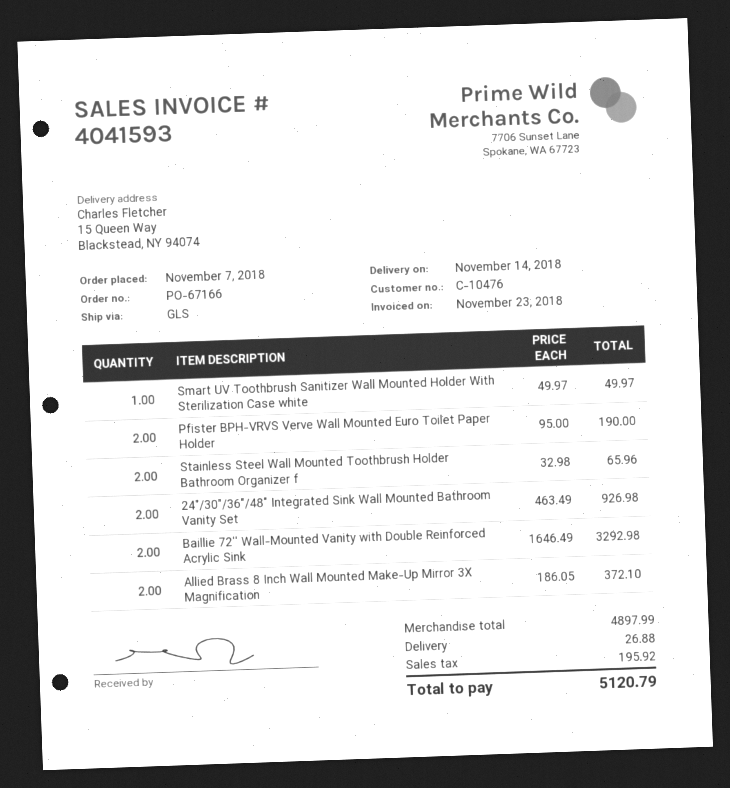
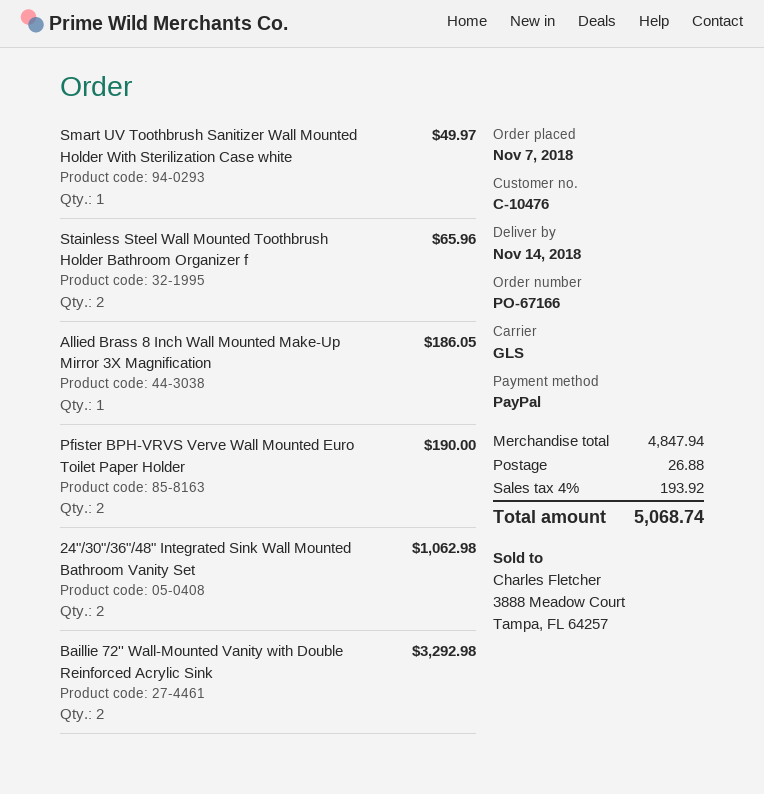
24"/30"/36"/48" Integrated Sink Wall Mounted Bathroom Vanity Set: 2 for 926.98 -> 2 for 1062.98
Allied Brass 8 Inch Wall Mounted Make-Up Mirror 3X Magnification: 2 for 372.10 -> 1 for 186.05
subtotal: 4897.99 -> 4847.94
tax: 195.92 -> 193.92
total: 5120.79 -> 5068.74

